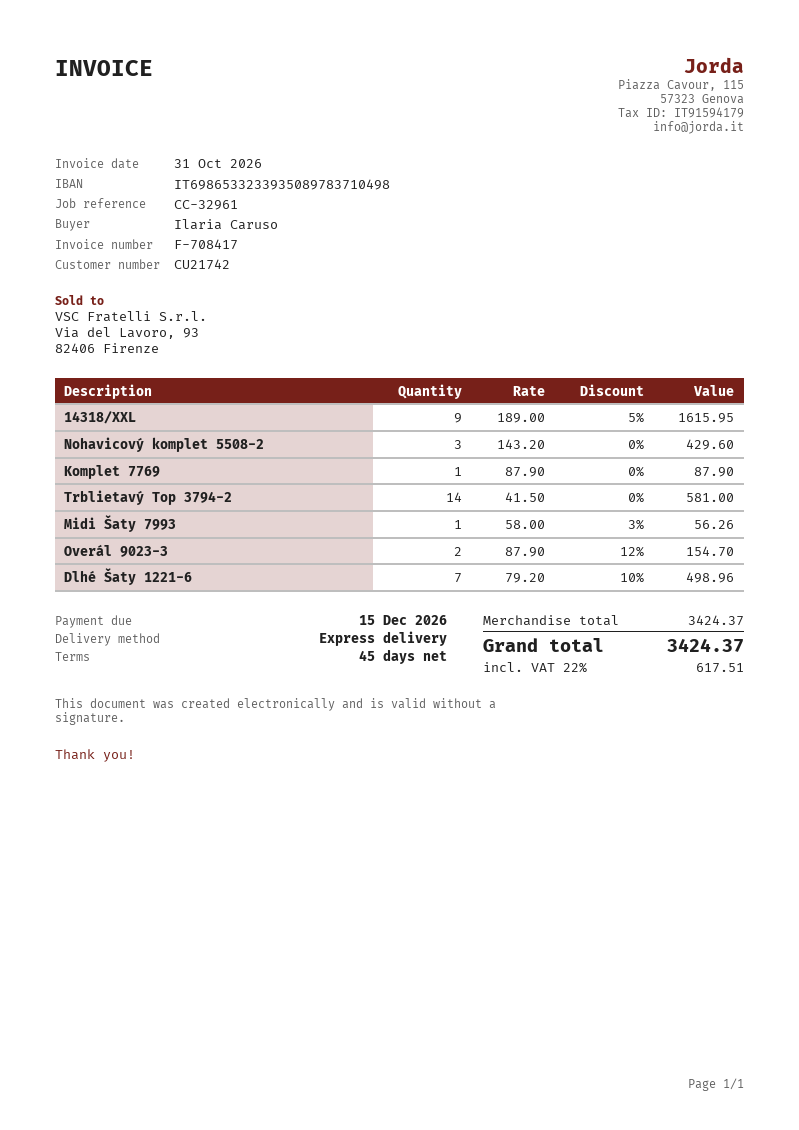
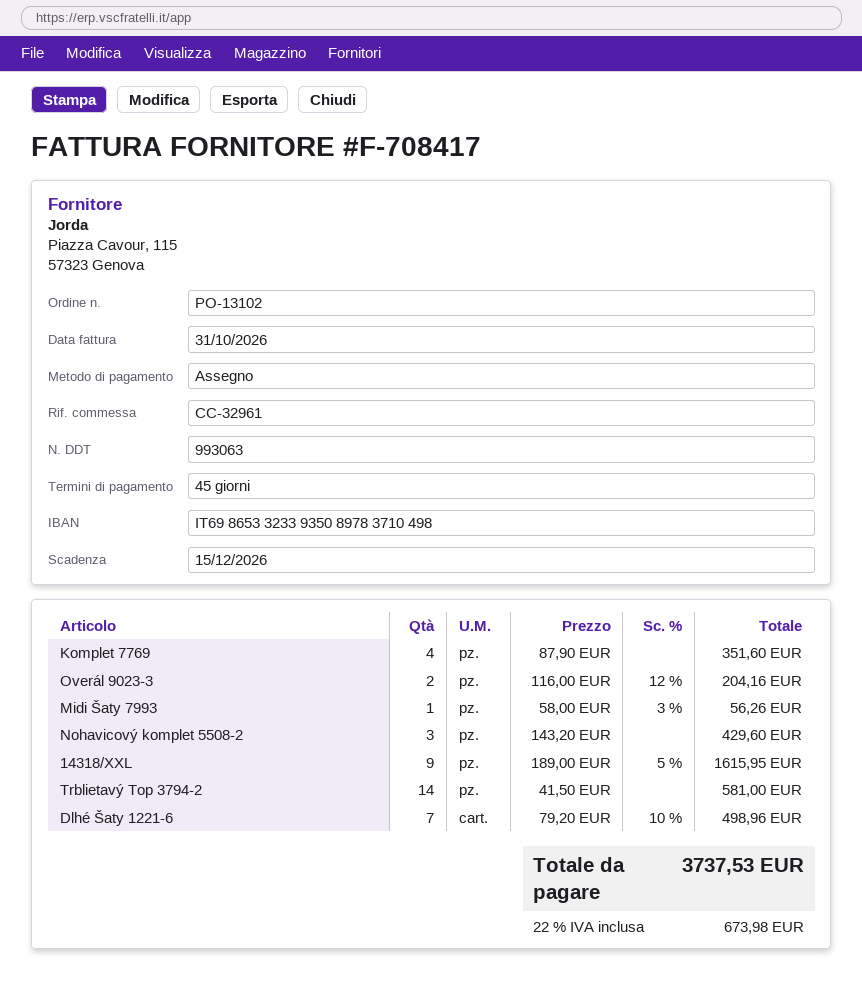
Komplet 7769: 1 x 87.90 = 87.90 -> 4 x 87.90 = 351.60
Overál 9023-3: 2 x 87.90 - 12% = 154.70 -> 2 x 116.00 - 12% = 204.16
tax: 22% = 617.51 -> 22% = 673.98
total: 3424.37 -> 3737.53

